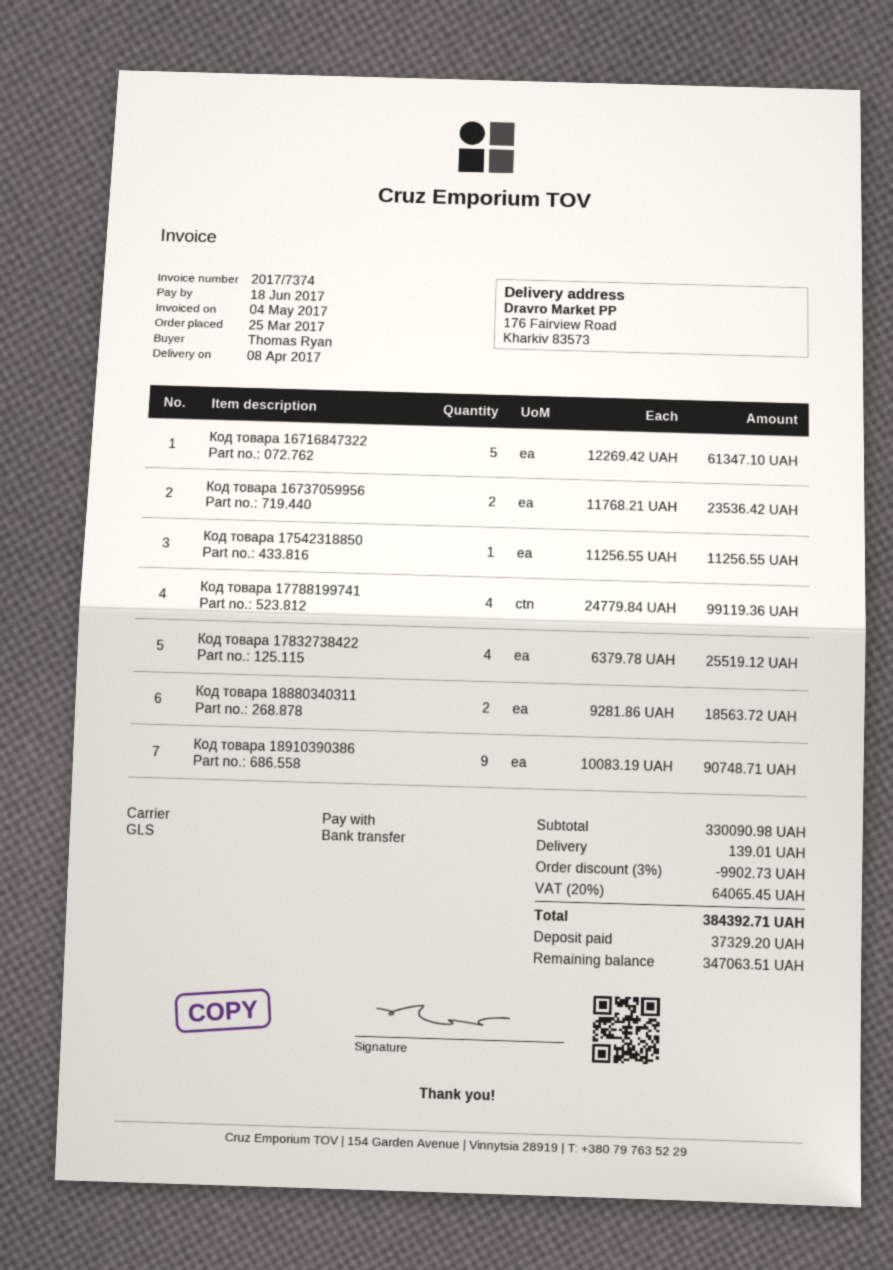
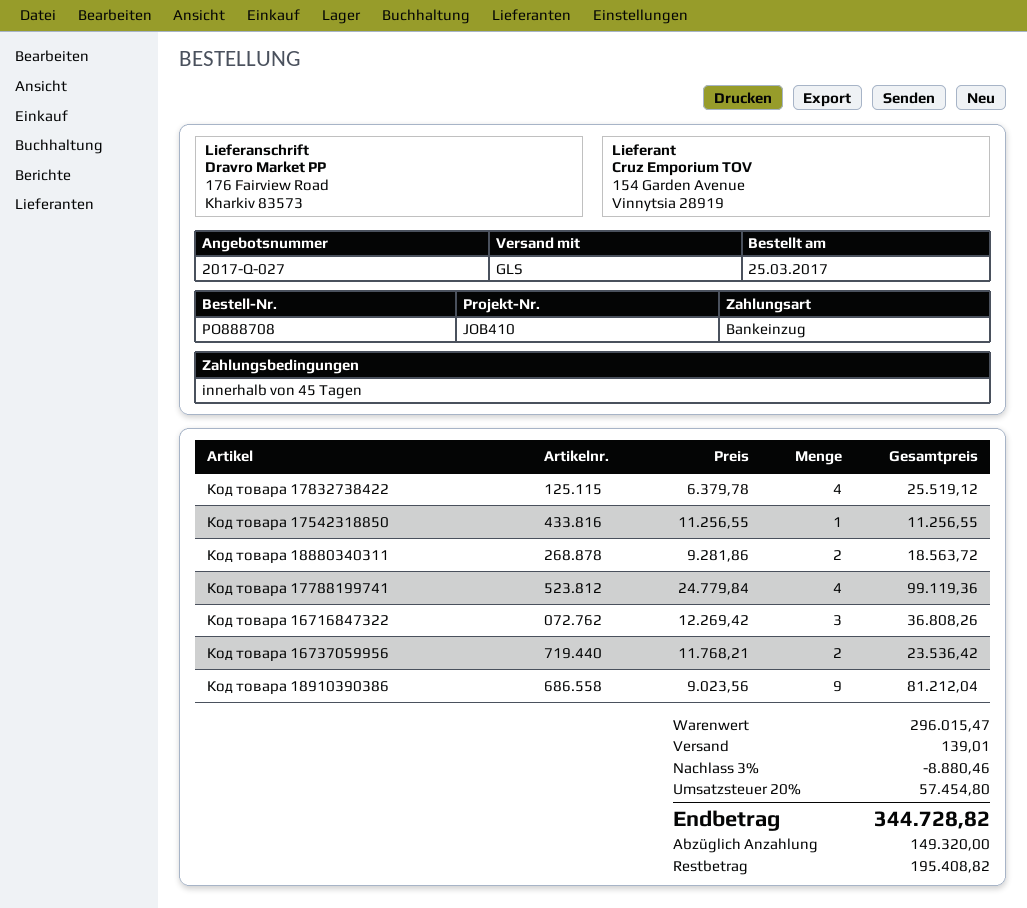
payment method: bank transfer -> direct debit
Код товара 16716847322: 5 x 12269.42 = 61347.10 -> 3 x 12269.42 = 36808.26
Код товара 18910390386: 9 x 10083.19 = 90748.71 -> 9 x 9023.56 = 81212.04
subtotal: 330090.98 -> 296015.47
discount: 3% = 9902.73 -> 3% = 8880.46
tax: 20% = 64065.45 -> 20% = 57454.80
total: 384392.71 -> 344728.82
deposit: 37329.20 -> 149320.00
balance: 347063.51 -> 195408.82

